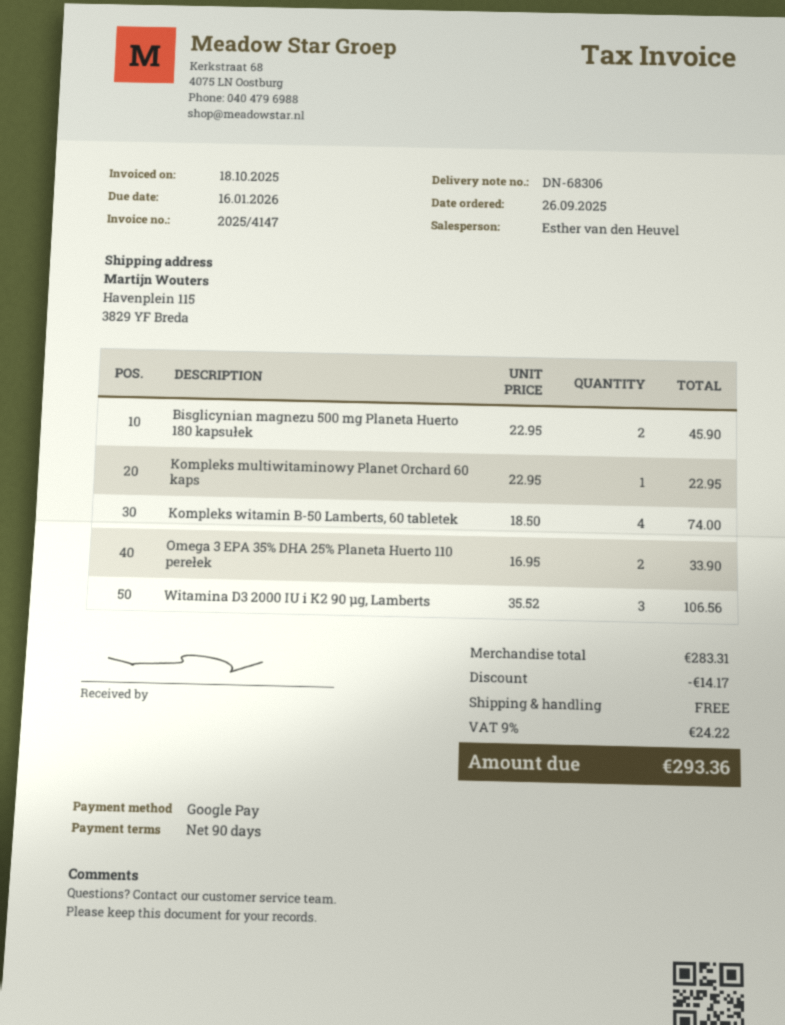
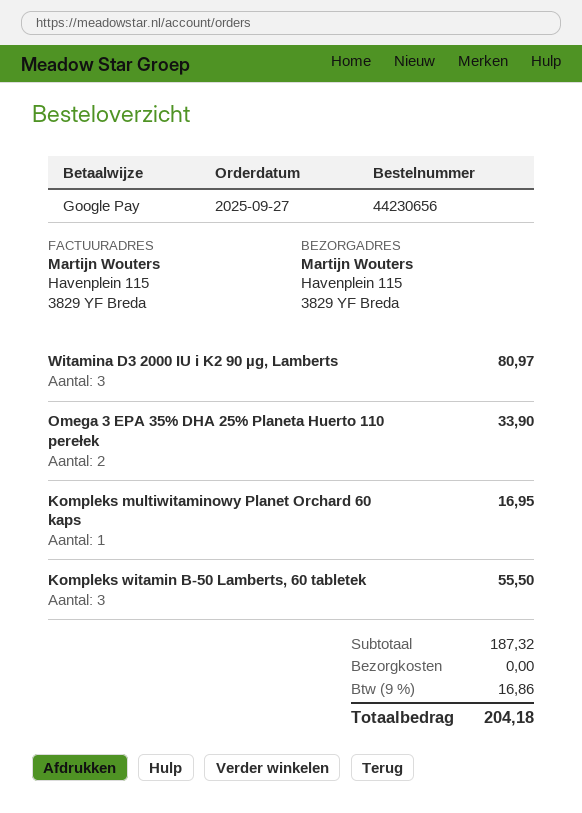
order date: 2025-09-26 -> 2025-09-27
Bisglicynian magnezu 500 mg Planeta Huerto 180 kapsułek: 2 for 45.90 -> none
Kompleks multiwitaminowy Planet Orchard 60 kaps: 1 for 22.95 -> 1 for 16.95
Kompleks witamin B-50 Lamberts, 60 tabletek: 4 for 74.00 -> 3 for 55.50
Witamina D3 2000 IU i K2 90 µg, Lamberts: 3 for 106.56 -> 3 for 80.97
subtotal: 283.31 -> 187.32
discount: 14.17 -> none
tax: 9% = 24.22 -> 9% = 16.86
total: 293.36 -> 204.18

